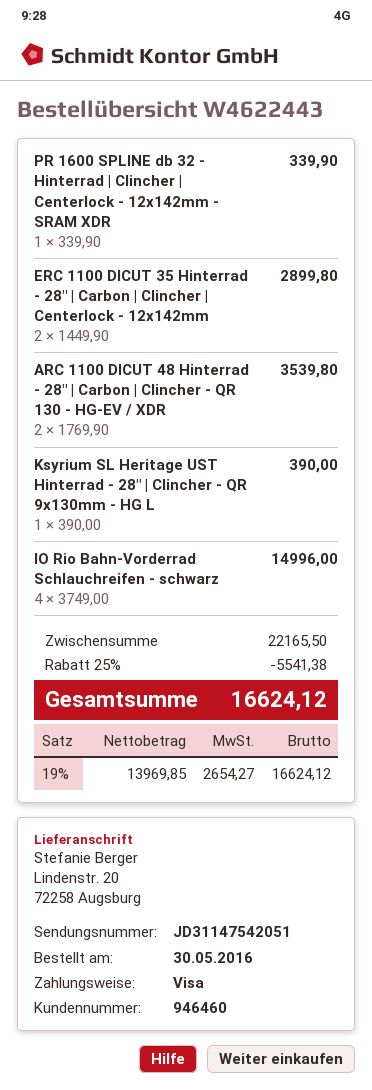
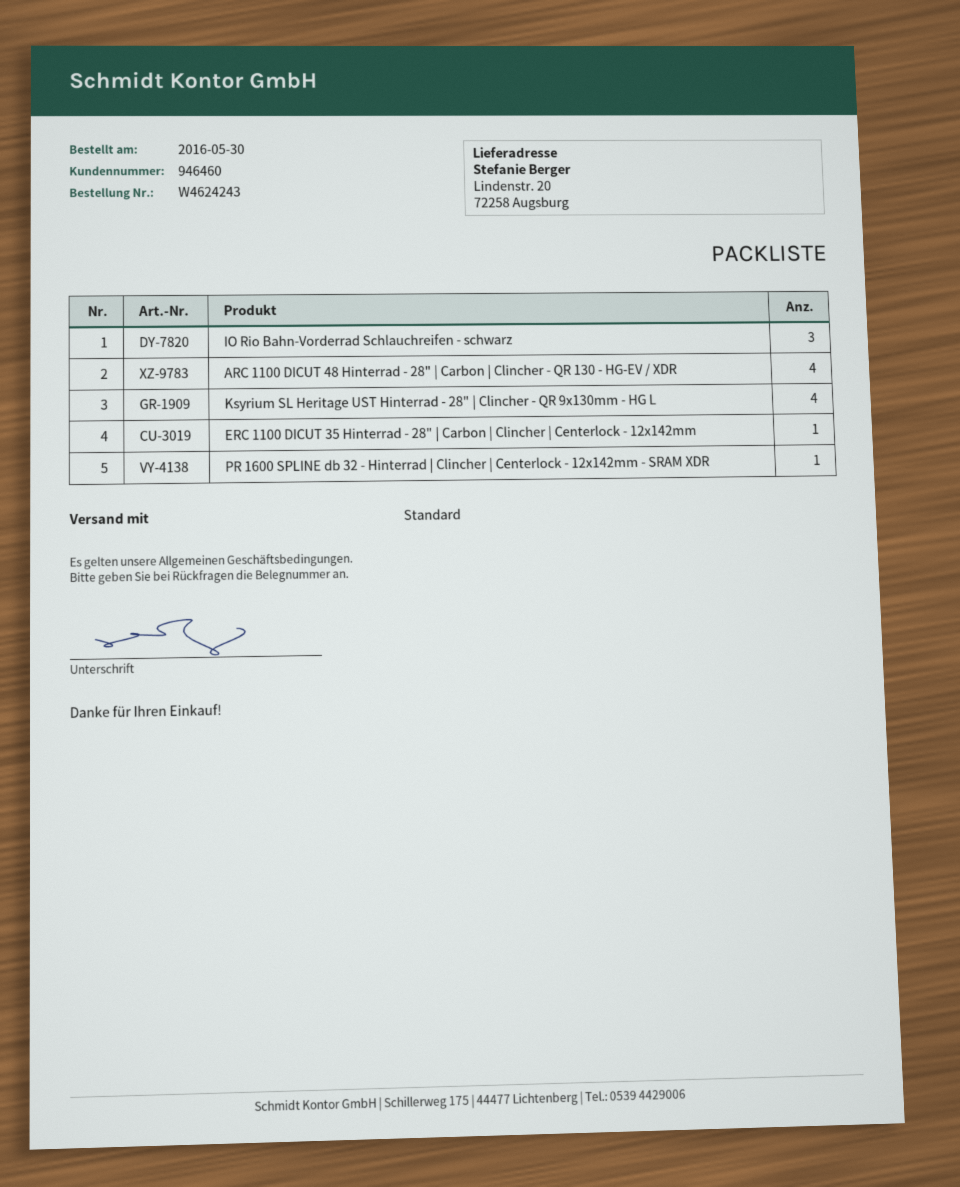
order number: W4622443 -> W4624243
ERC 1100 DICUT 35 Hinterrad - 28" | Carbon | Clincher | Centerlock - 12x142mm: 2 -> 1
ARC 1100 DICUT 48 Hinterrad - 28" | Carbon | Clincher - QR 130 - HG-EV / XDR: 2 -> 4
Ksyrium SL Heritage UST Hinterrad - 28" | Clincher - QR 9x130mm - HG L: 1 -> 4
IO Rio Bahn-Vorderrad Schlauchreifen - schwarz: 4 -> 3

